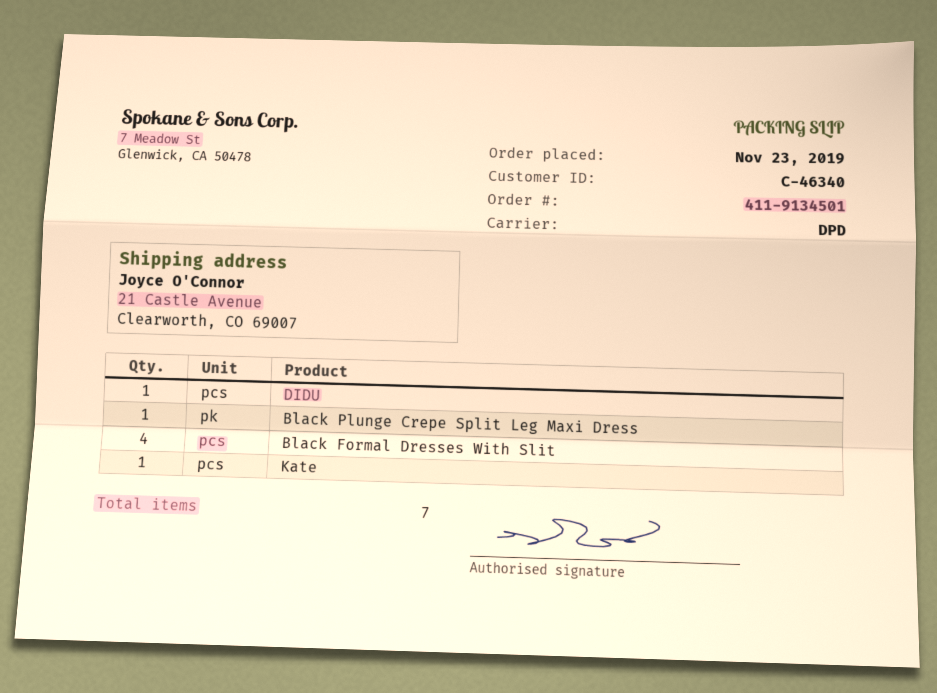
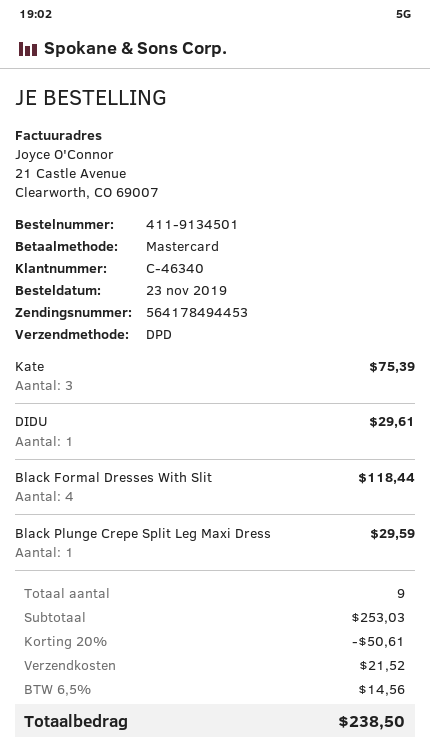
Kate: 1 -> 3
total quantity: 7 -> 9

